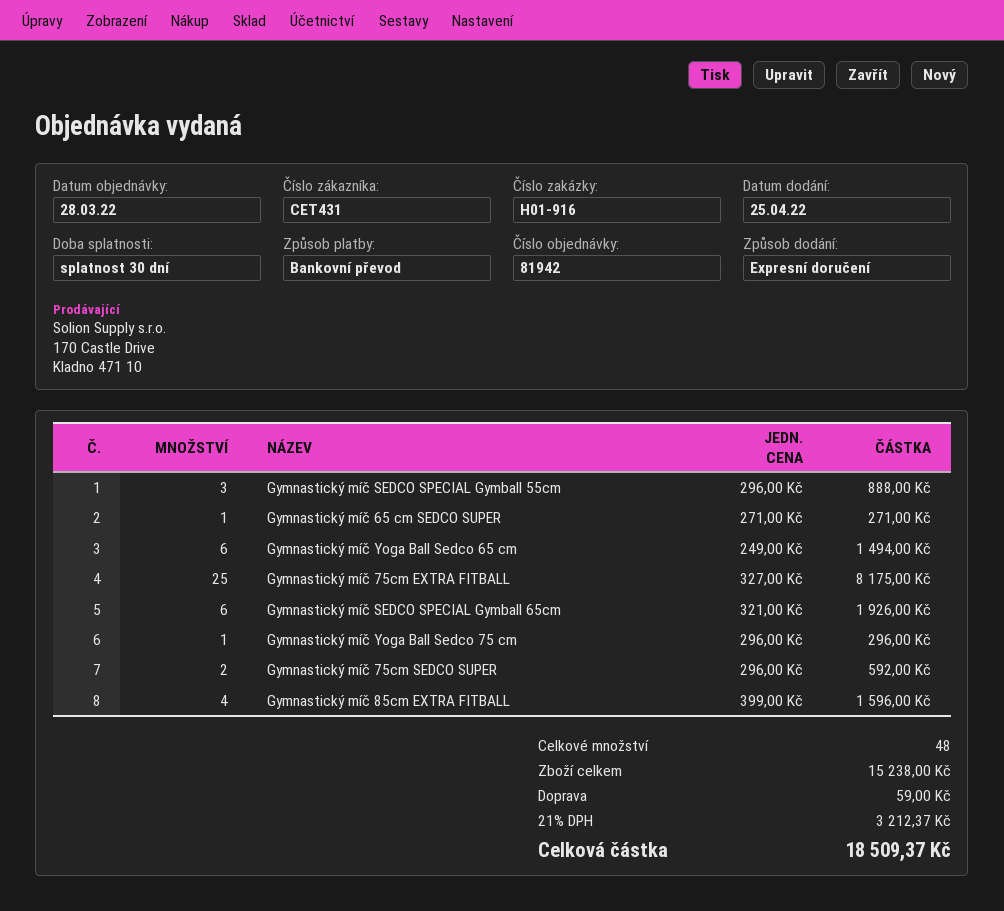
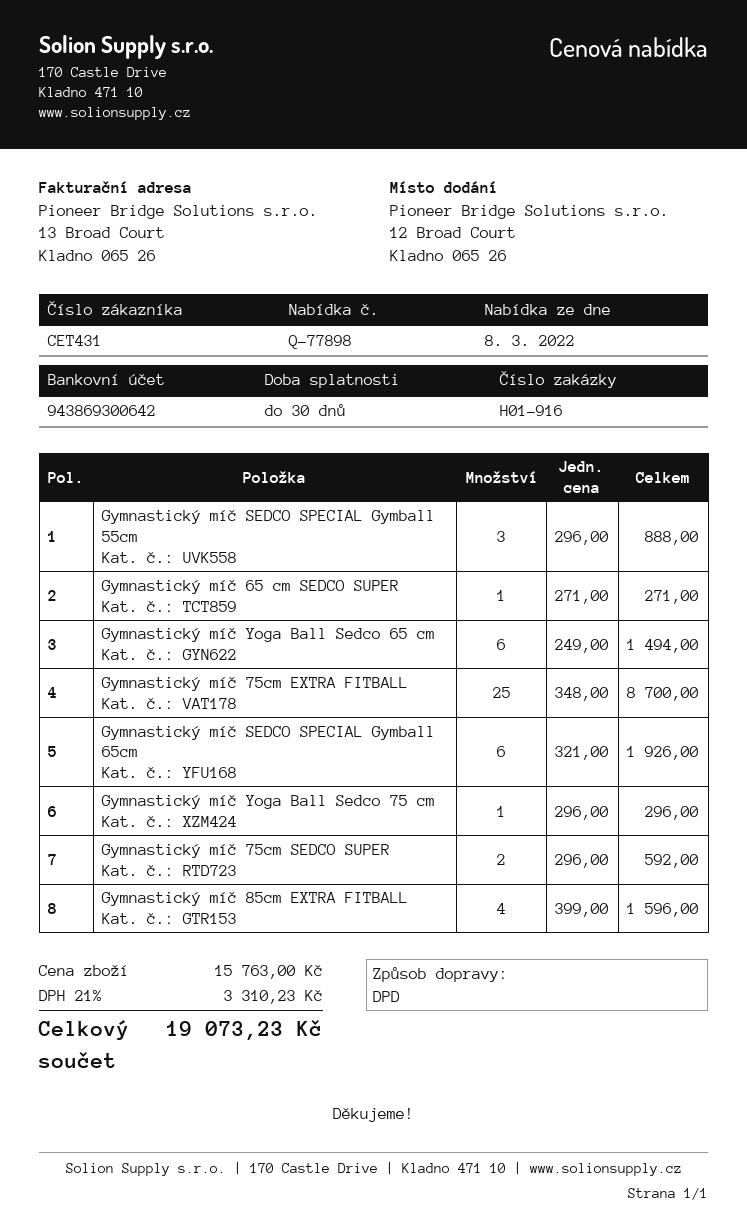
shipping method: express -> DPD
Gymnastický míč 75cm EXTRA FITBALL: 25 x 327.00 = 8175.00 -> 25 x 348.00 = 8700.00
subtotal: 15238.00 -> 15763.00
shipping: 59.00 -> none
tax: 21% = 3212.37 -> 21% = 3310.23
total: 18509.37 -> 19073.23

